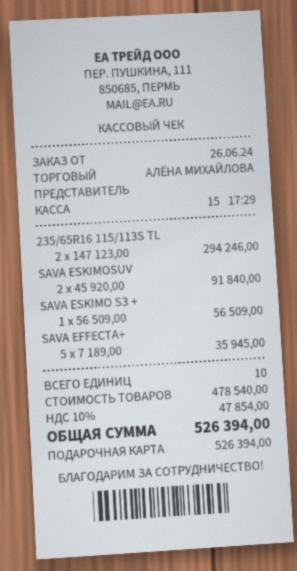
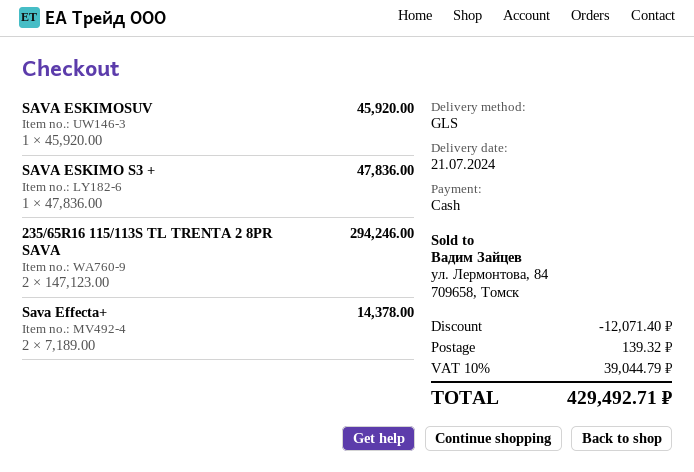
payment method: gift card -> cash
SAVA ESKIMOSUV: 2 x 45920.00 = 91840.00 -> 1 x 45920.00 = 45920.00
SAVA ESKIMO S3 +: 1 x 56509.00 = 56509.00 -> 1 x 47836.00 = 47836.00
SAVA EFFECTA+: 5 x 7189.00 = 35945.00 -> 2 x 7189.00 = 14378.00
discount: none -> 12071.40
shipping: none -> 139.32
tax: 10% = 47854.00 -> 10% = 39044.79
total: 526394.00 -> 429492.71

